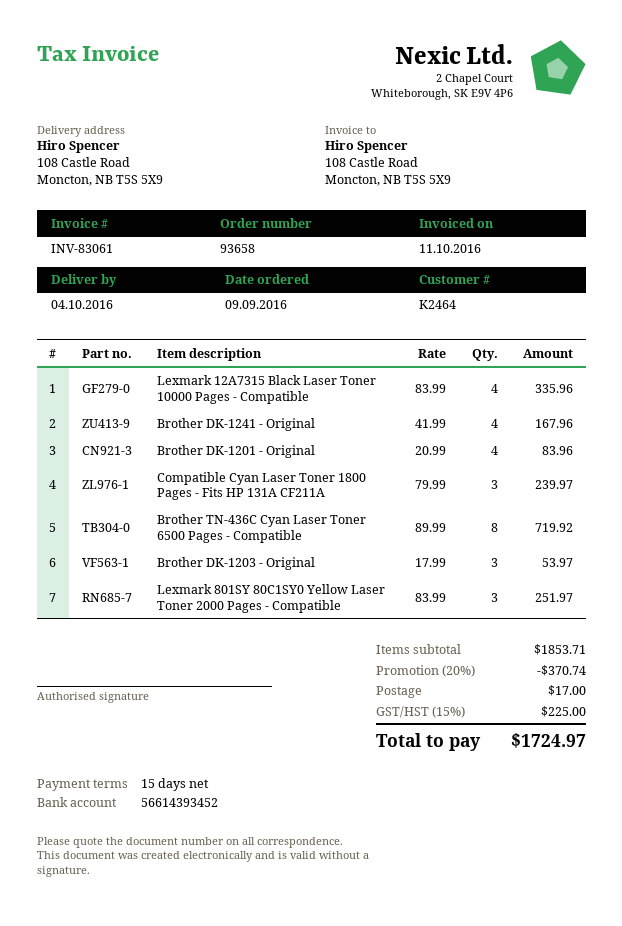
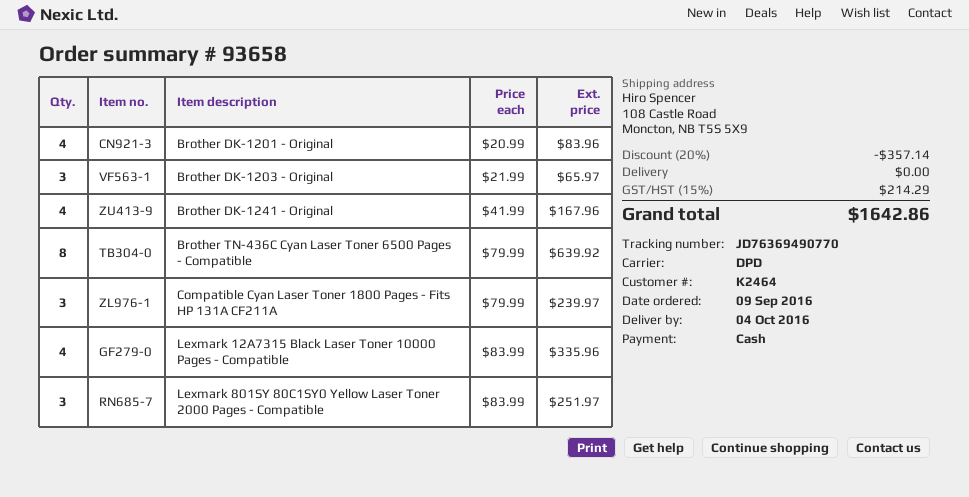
Brother TN-436C Cyan Laser Toner 6500 Pages - Compatible: 8 x 89.99 = 719.92 -> 8 x 79.99 = 639.92
Brother DK-1203 - Original: 3 x 17.99 = 53.97 -> 3 x 21.99 = 65.97
discount: 20% = 370.74 -> 20% = 357.14
shipping: 17.00 -> 0.00
tax: 15% = 225.00 -> 15% = 214.29
total: 1724.97 -> 1642.86

